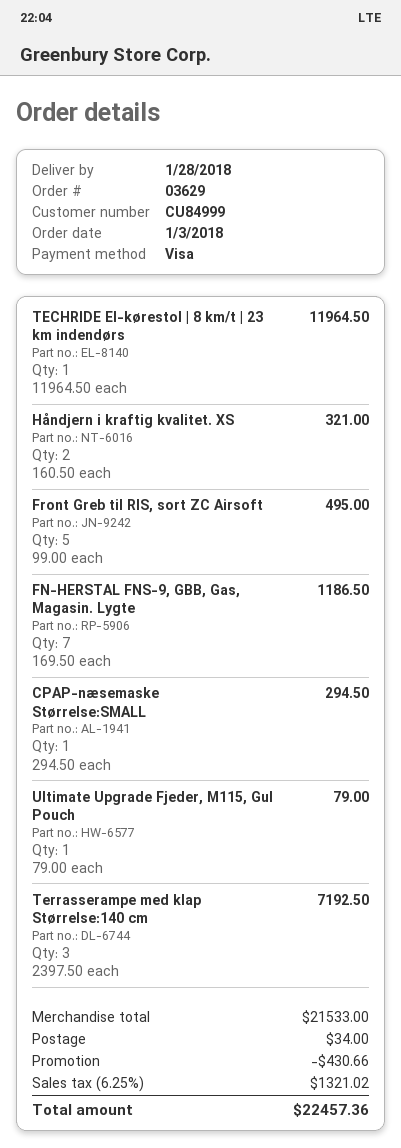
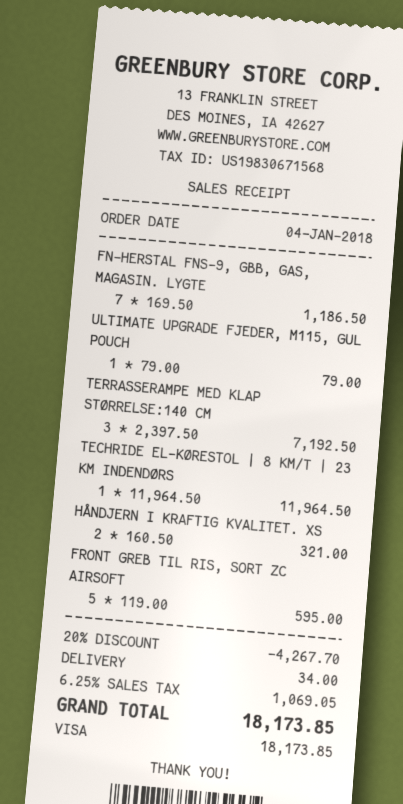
order date: 2018-01-03 -> 2018-01-04
Front Greb til RIS, sort ZC Airsoft: 5 x 99.00 = 495.00 -> 5 x 119.00 = 595.00
CPAP-næsemaske Størrelse:SMALL: 1 x 294.50 = 294.50 -> none
discount: 430.66 -> 4267.70
tax: 6.25% = 1321.02 -> 6.25% = 1069.05
total: 22457.36 -> 18173.85

